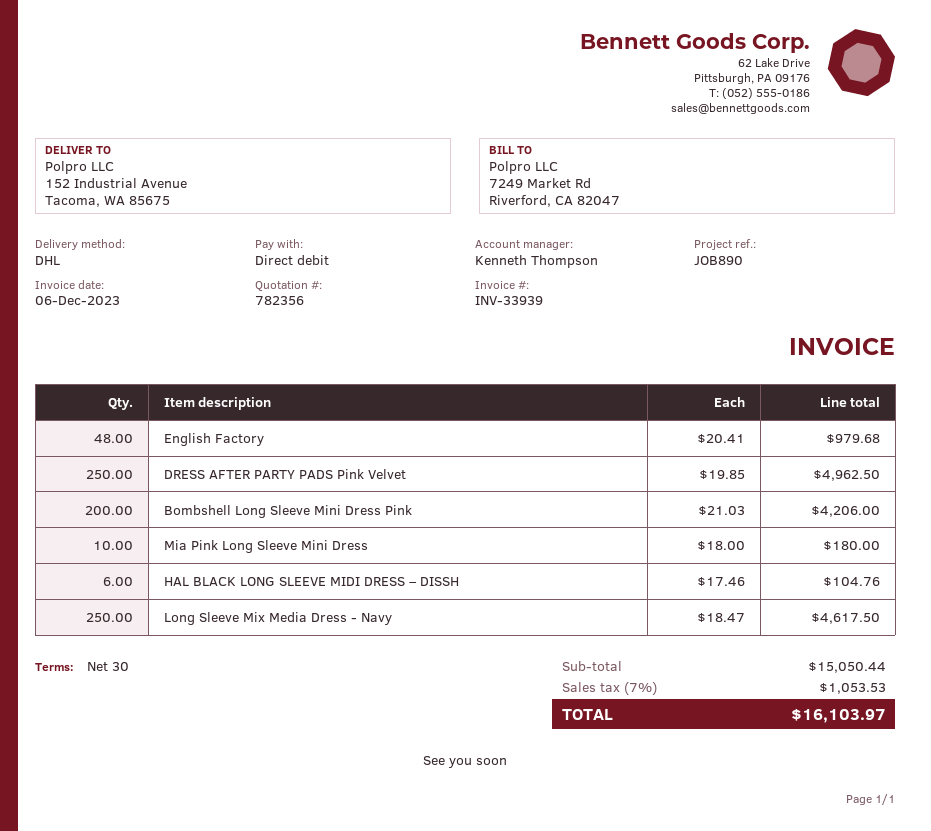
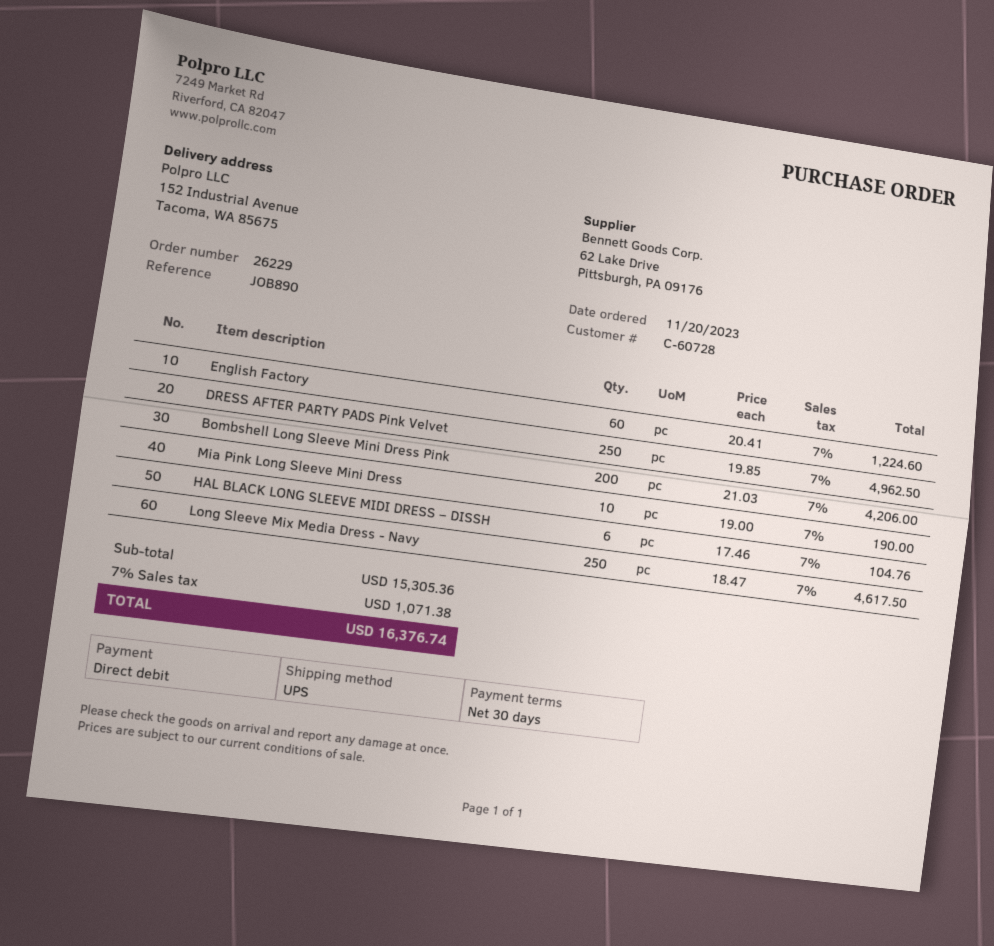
shipping method: DHL -> UPS
English Factory: 48 x 20.41 = 979.68 -> 60 x 20.41 = 1224.60
Mia Pink Long Sleeve Mini Dress: 10 x 18.00 = 180.00 -> 10 x 19.00 = 190.00
subtotal: 15050.44 -> 15305.36
tax: 7% = 1053.53 -> 7% = 1071.38
total: 16103.97 -> 16376.74

